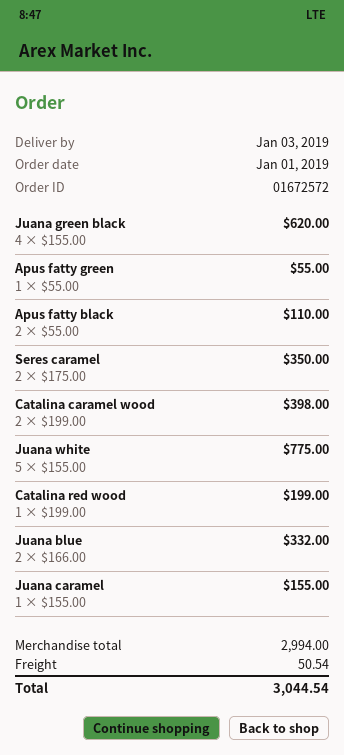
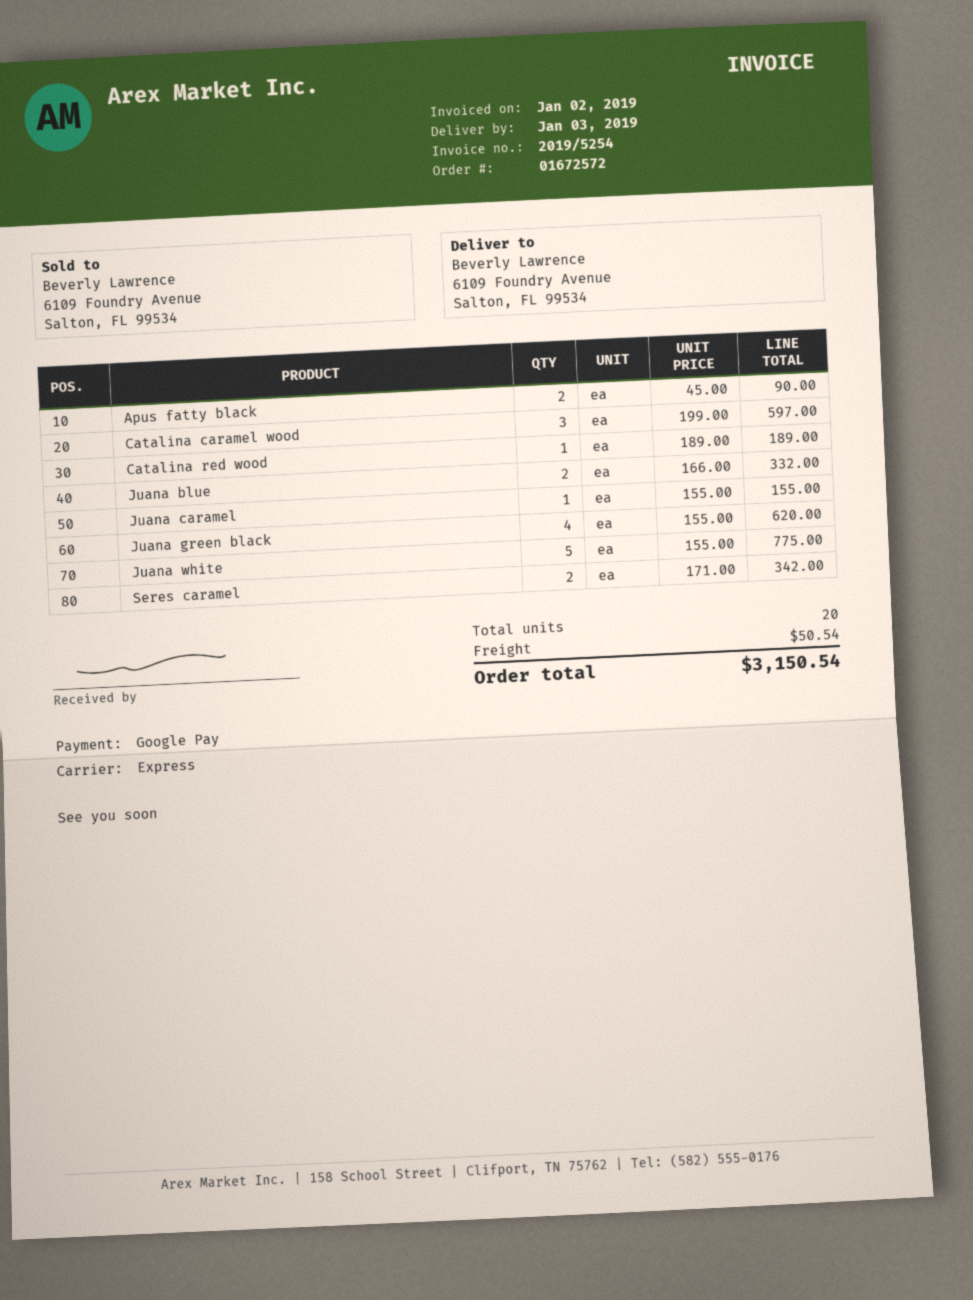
Apus fatty green: 1 x 55.00 = 55.00 -> none
Apus fatty black: 2 x 55.00 = 110.00 -> 2 x 45.00 = 90.00
Seres caramel: 2 x 175.00 = 350.00 -> 2 x 171.00 = 342.00
Catalina caramel wood: 2 x 199.00 = 398.00 -> 3 x 199.00 = 597.00
Catalina red wood: 1 x 199.00 = 199.00 -> 1 x 189.00 = 189.00
total: 3044.54 -> 3150.54

